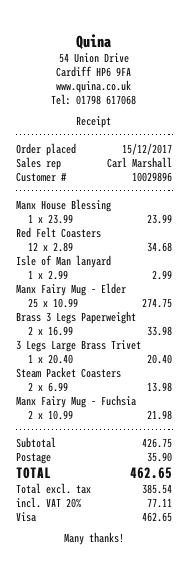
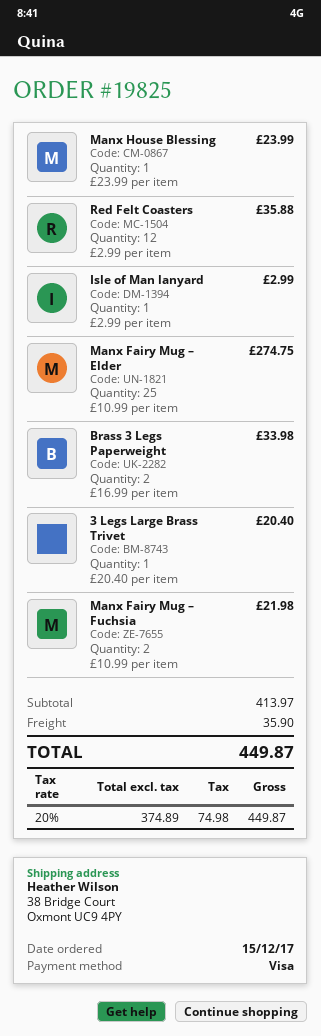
Red Felt Coasters: 12 x 2.89 = 34.68 -> 12 x 2.99 = 35.88
Steam Packet Coasters: 2 x 6.99 = 13.98 -> none
subtotal: 426.75 -> 413.97
net: 385.54 -> 374.89
tax: 20% = 77.11 -> 20% = 74.98
total: 462.65 -> 449.87

